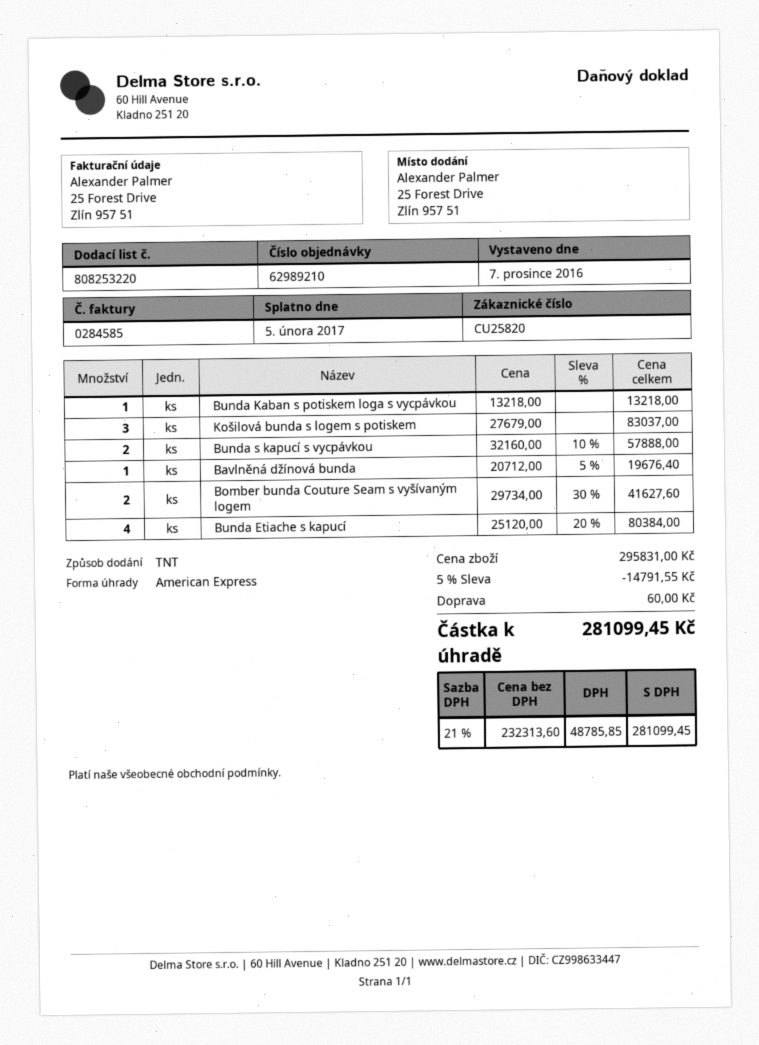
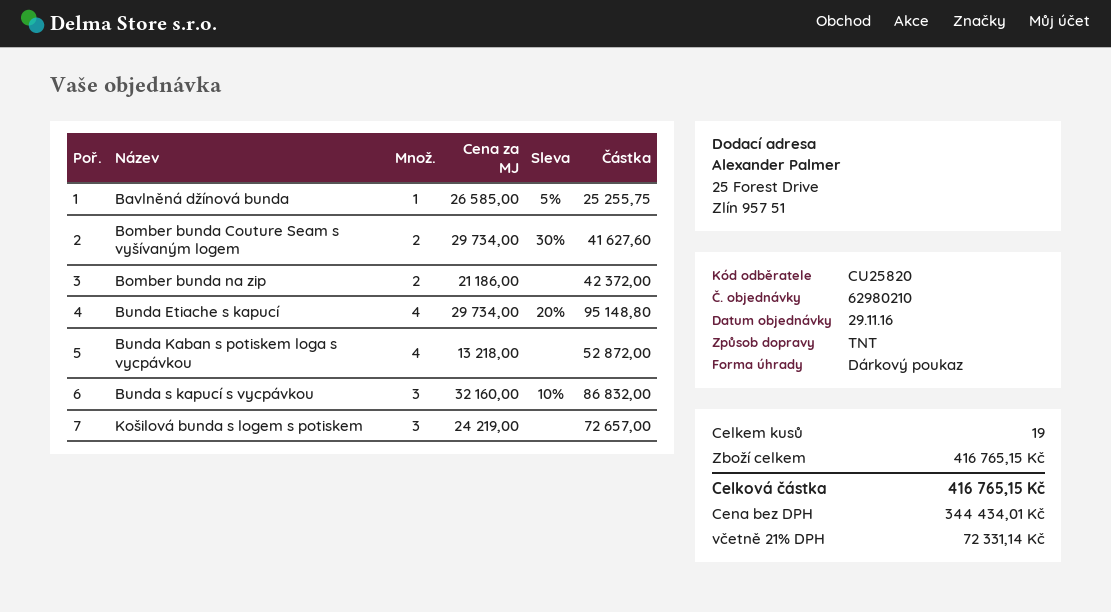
order number: 62989210 -> 62980210
payment method: American Express -> gift card
Bunda Kaban s potiskem loga s vycpávkou: 1 x 13218.00 = 13218.00 -> 4 x 13218.00 = 52872.00
Košilová bunda s logem s potiskem: 3 x 27679.00 = 83037.00 -> 3 x 24219.00 = 72657.00
Bunda s kapucí s vycpávkou: 2 x 32160.00 - 10% = 57888.00 -> 3 x 32160.00 - 10% = 86832.00
Bavlněná džínová bunda: 1 x 20712.00 - 5% = 19676.40 -> 1 x 26585.00 - 5% = 25255.75
Bunda Etiache s kapucí: 4 x 25120.00 - 20% = 80384.00 -> 4 x 29734.00 - 20% = 95148.80
Bomber bunda na zip: none -> 2 x 21186.00 = 42372.00
subtotal: 295831.00 -> 416765.15
discount: 5% = 14791.55 -> none
shipping: 60.00 -> none
net: 232313.60 -> 344434.01
tax: 21% = 48785.85 -> 21% = 72331.14
total: 281099.45 -> 416765.15

